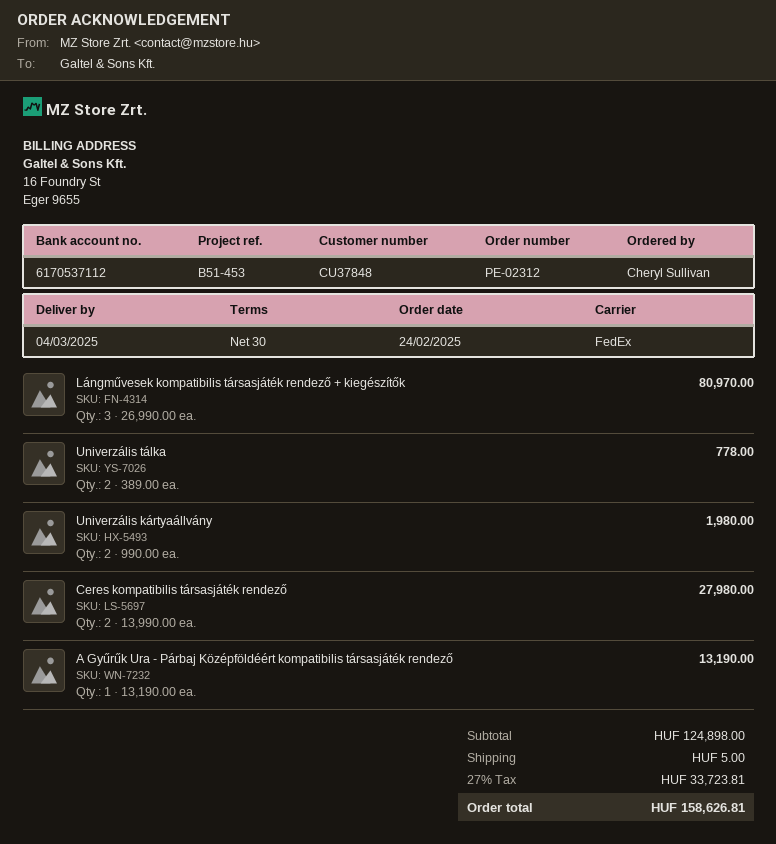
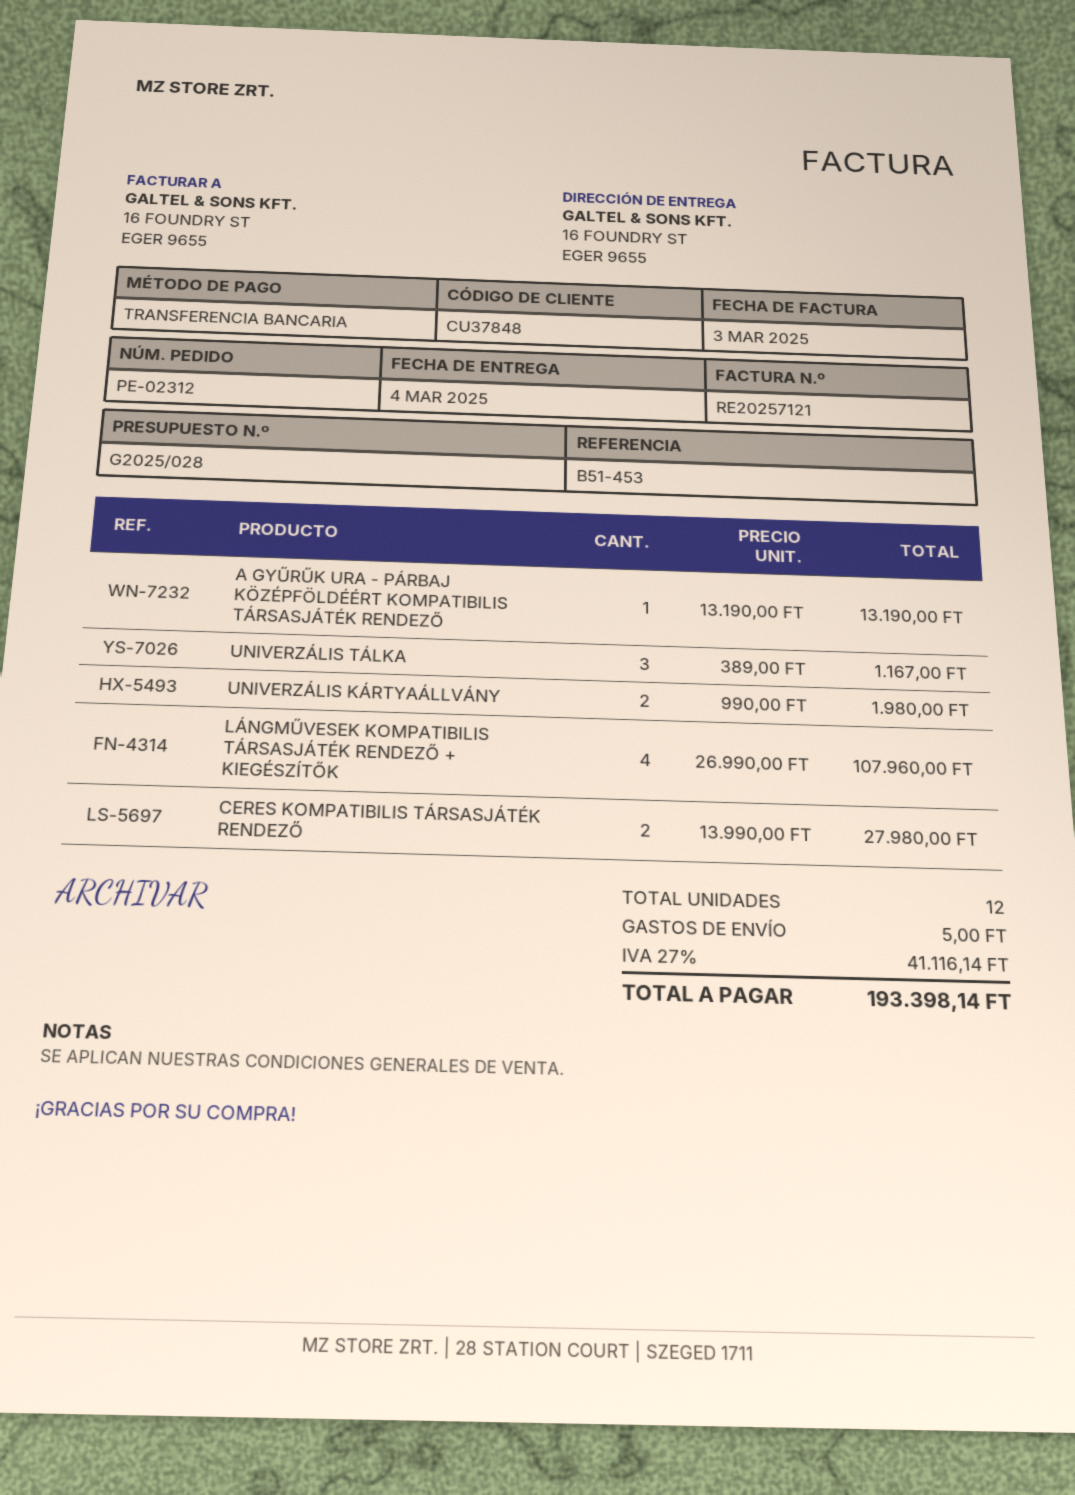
Lángművesek kompatibilis társasjáték rendező + kiegészítők: 3 x 26990.00 = 80970.00 -> 4 x 26990.00 = 107960.00
Univerzális tálka: 2 x 389.00 = 778.00 -> 3 x 389.00 = 1167.00
tax: 27% = 33723.81 -> 27% = 41116.14
total: 158626.81 -> 193398.14

